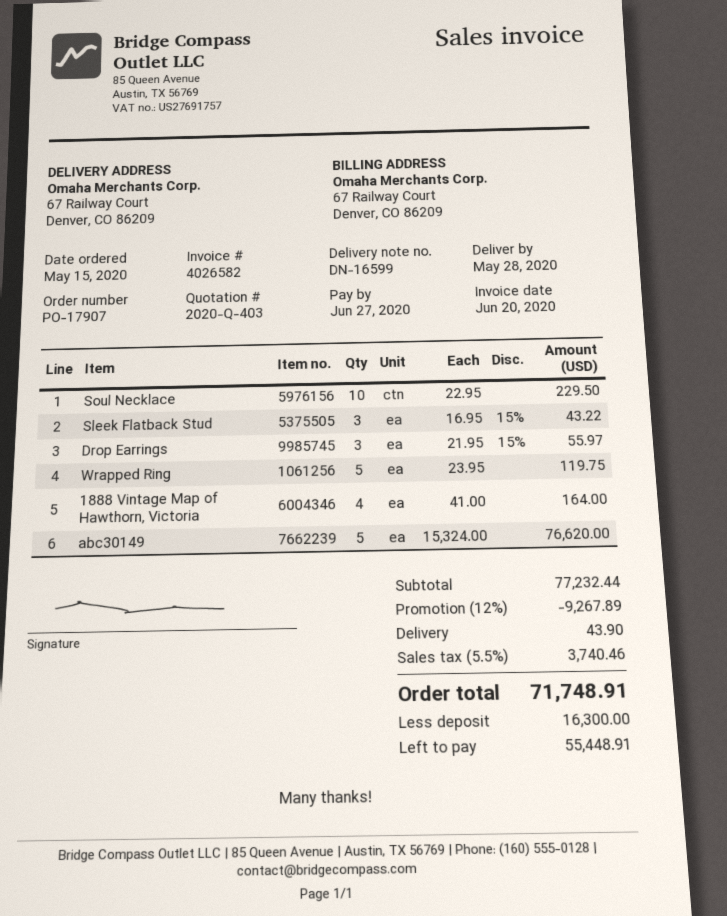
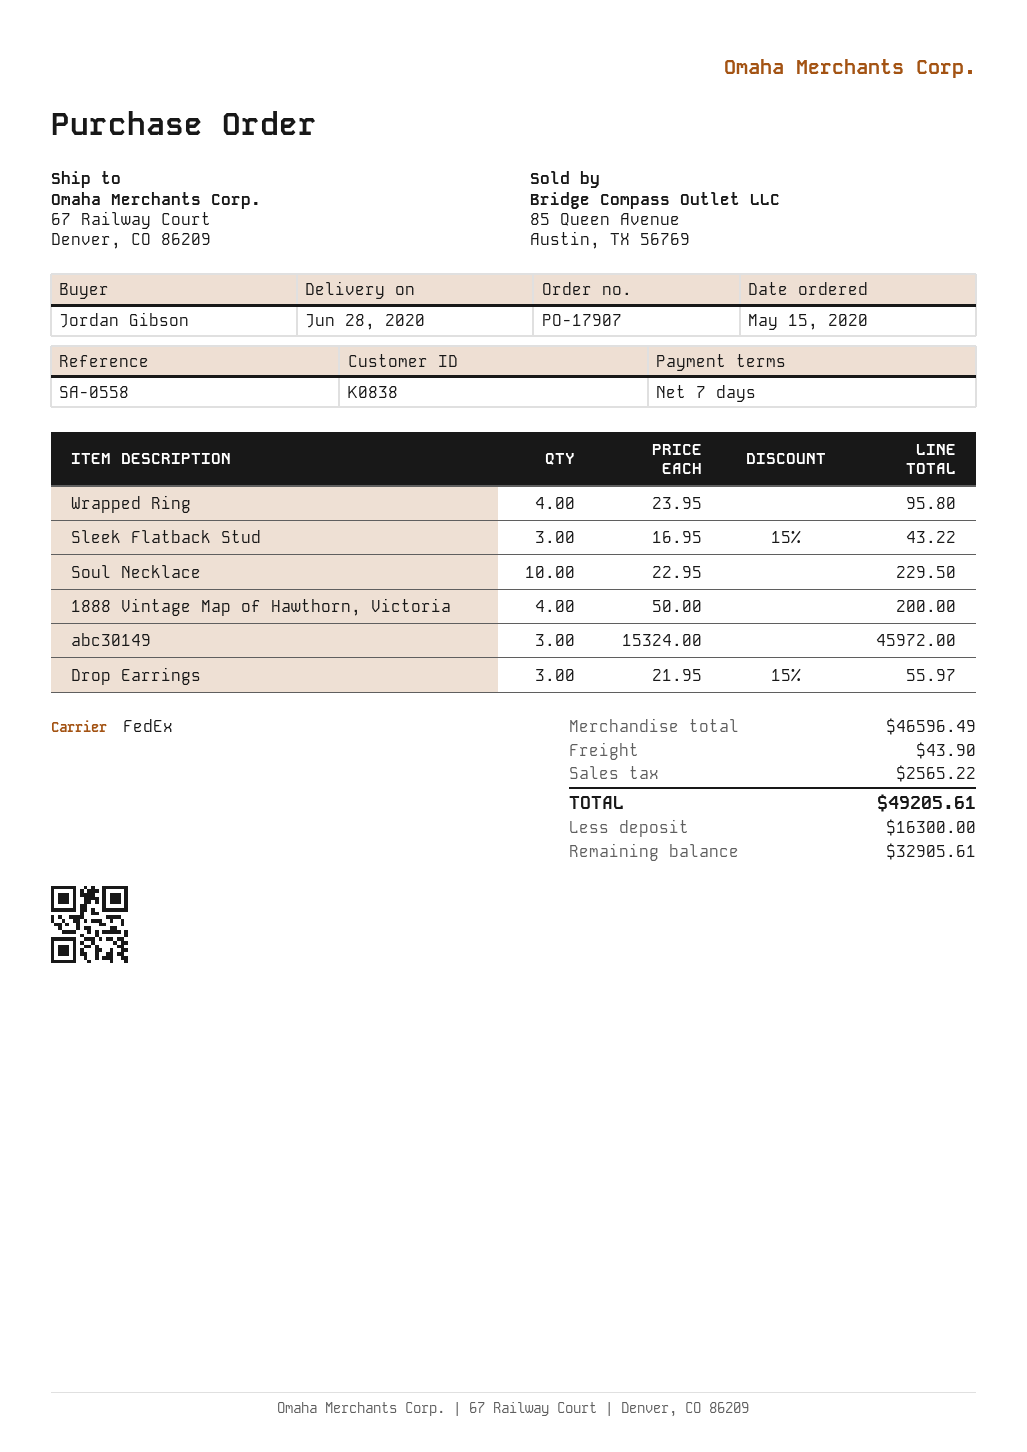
delivery date: 2020-05-28 -> 2020-06-28
Wrapped Ring: 5 x 23.95 = 119.75 -> 4 x 23.95 = 95.80
1888 Vintage Map of Hawthorn, Victoria: 4 x 41.00 = 164.00 -> 4 x 50.00 = 200.00
abc30149: 5 x 15324.00 = 76620.00 -> 3 x 15324.00 = 45972.00
subtotal: 77232.44 -> 46596.49
discount: 12% = 9267.89 -> none
tax: 3740.46 -> 2565.22
total: 71748.91 -> 49205.61
balance: 55448.91 -> 32905.61

